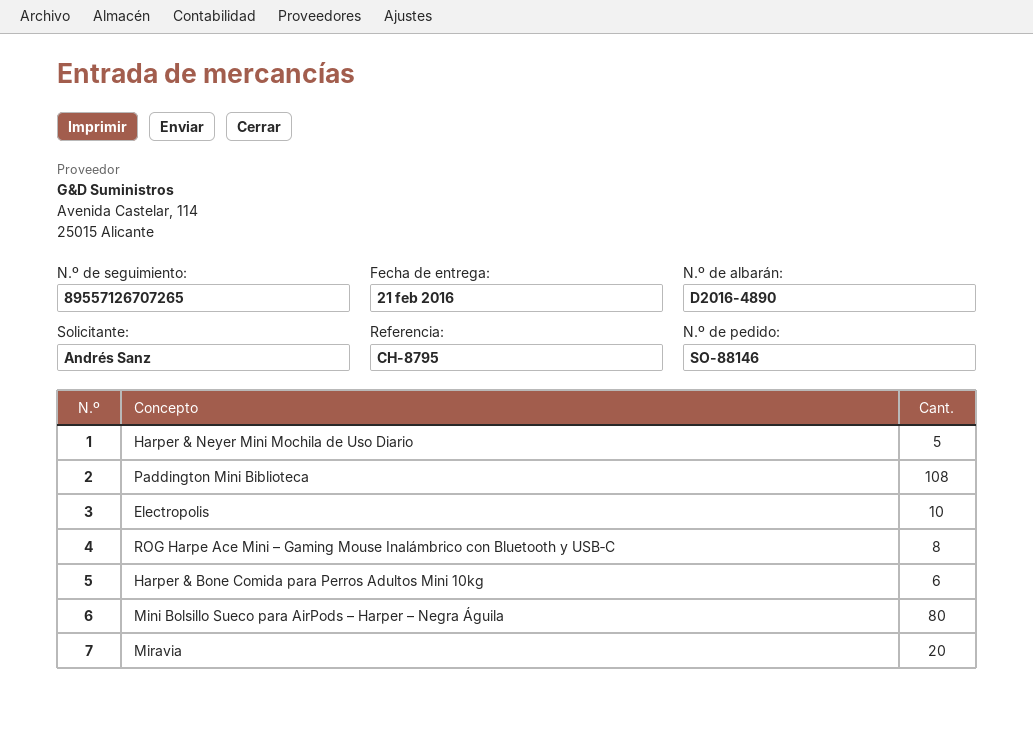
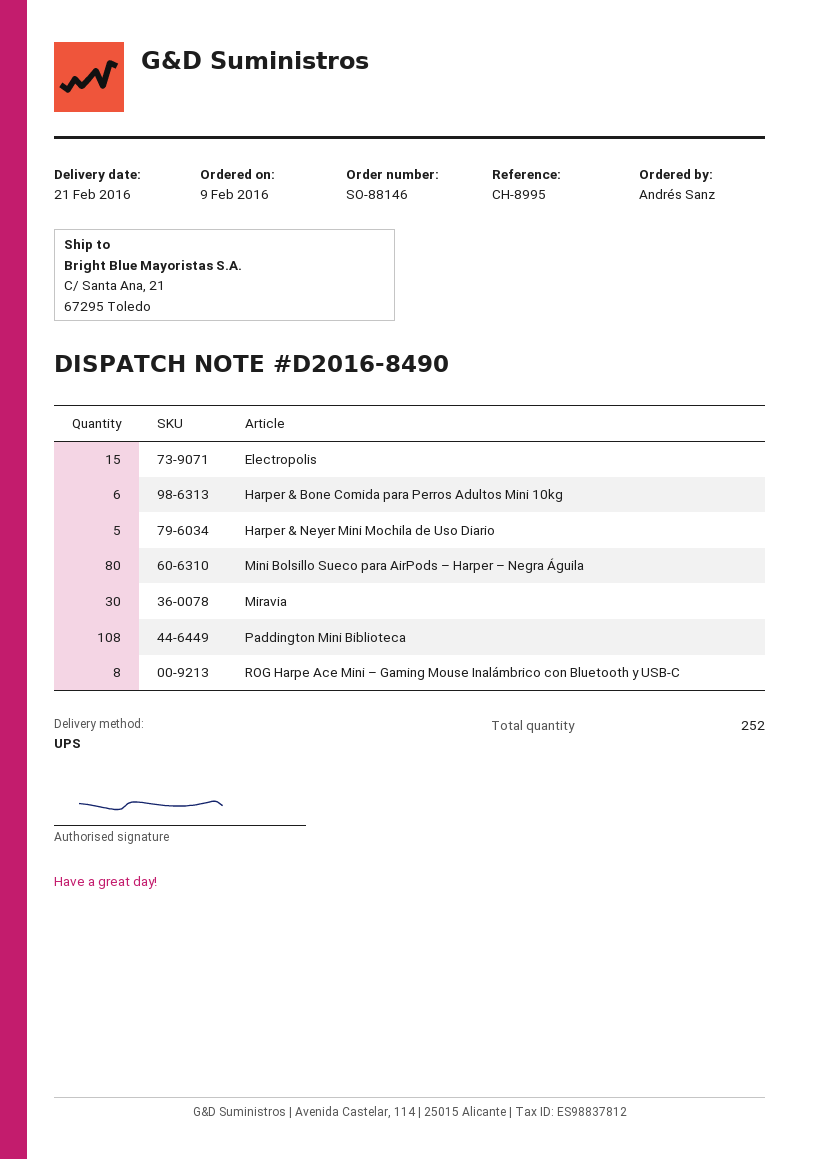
delivery note number: D2016-4890 -> D2016-8490
reference: CH-8795 -> CH-8995
Electropolis: 10 -> 15
Miravia: 20 -> 30

